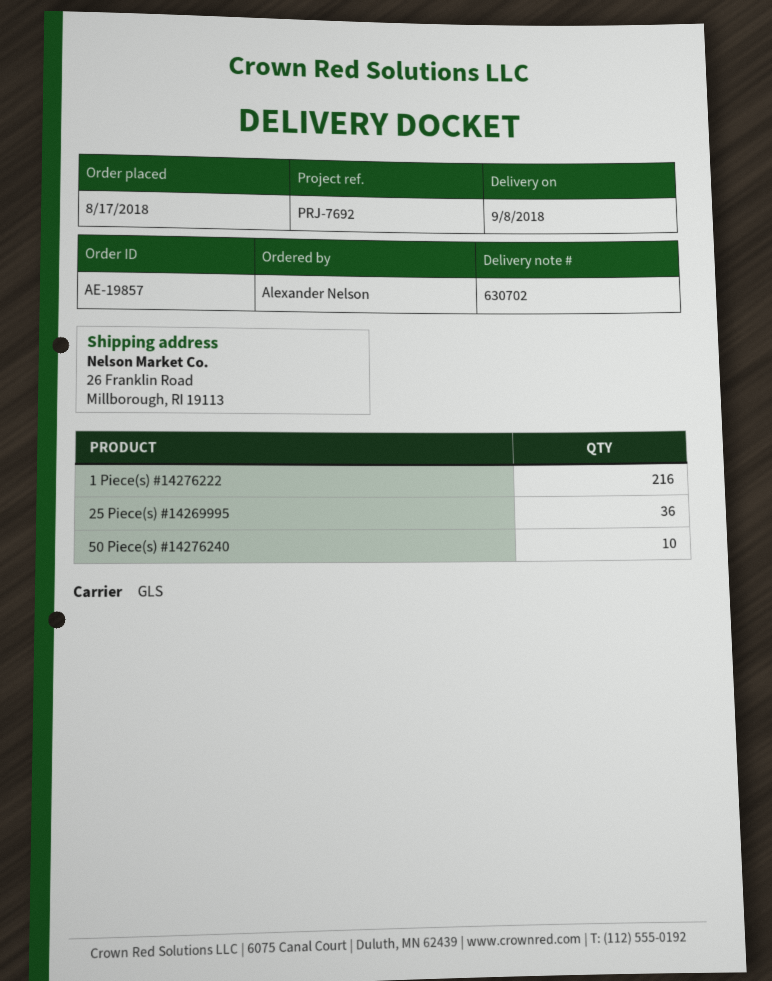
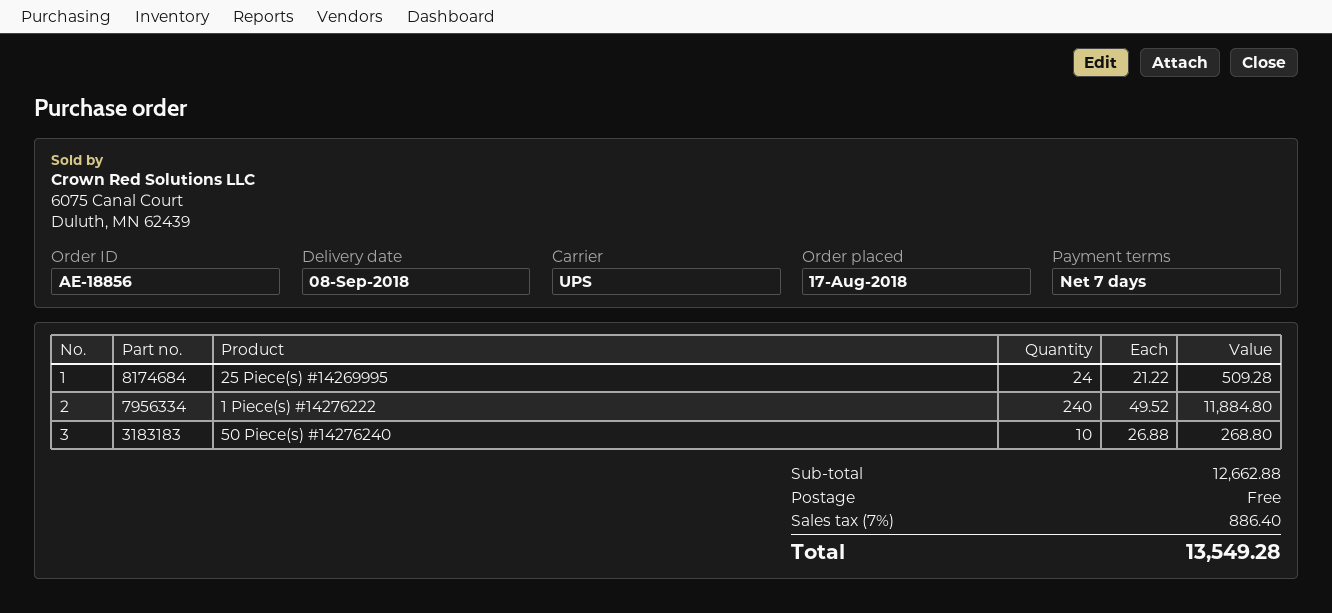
order number: AE-19857 -> AE-18856
shipping method: GLS -> UPS
1 Piece(s) #14276222: 216 -> 240
25 Piece(s) #14269995: 36 -> 24

